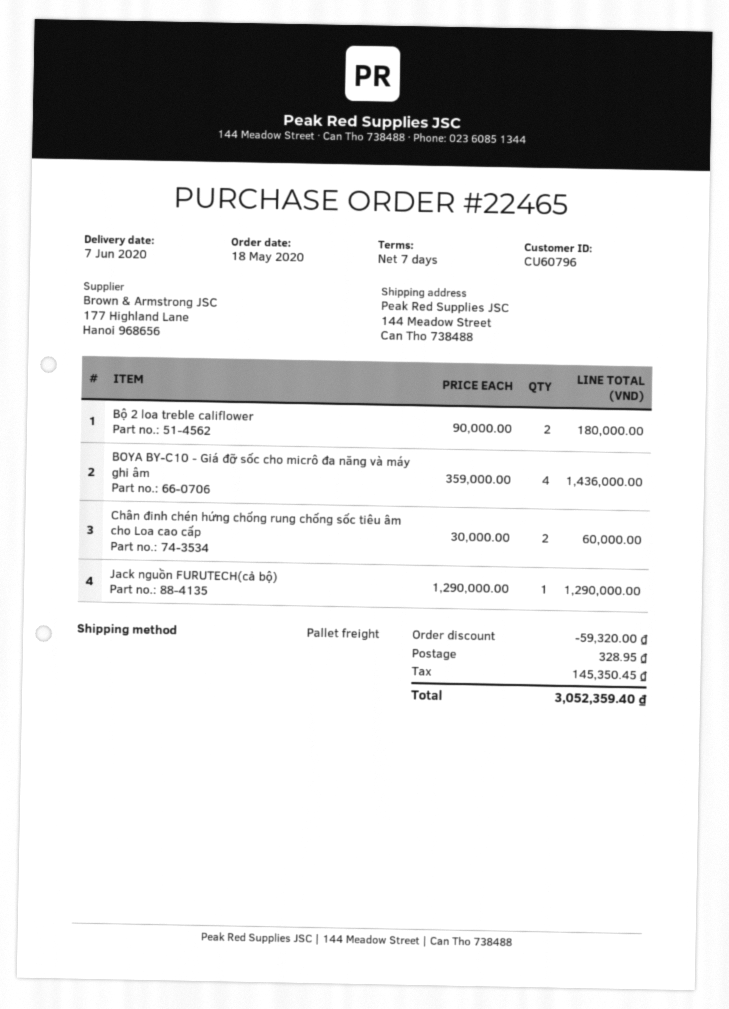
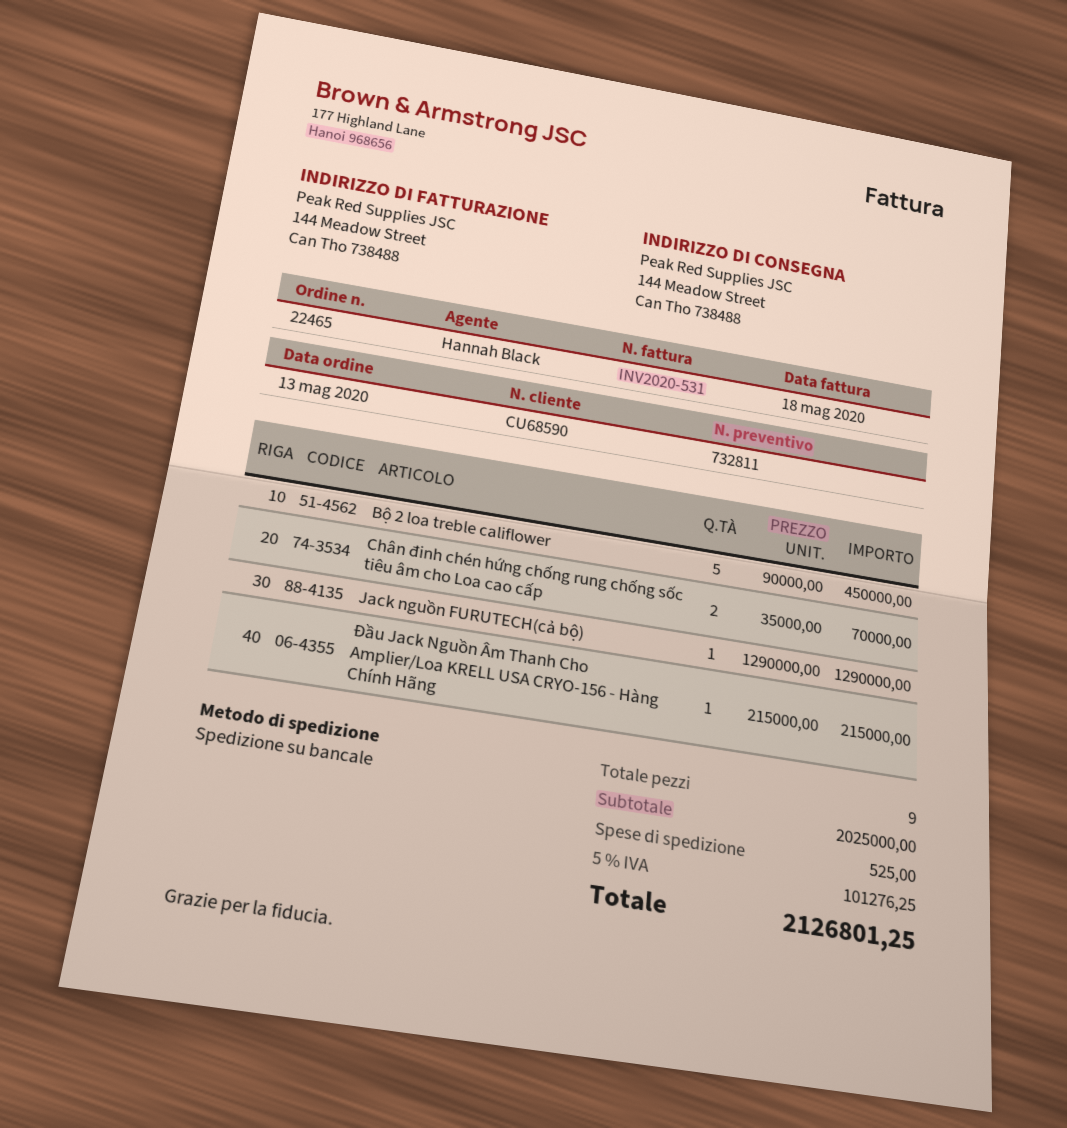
order date: 2020-05-18 -> 2020-05-13
customer number: CU60796 -> CU68590
Bộ 2 loa treble califlower: 2 x 90000.00 = 180000.00 -> 5 x 90000.00 = 450000.00
BOYA BY-C10 - Giá đỡ sốc cho micrô đa năng và máy ghi âm: 4 x 359000.00 = 1436000.00 -> none
Chân đinh chén hứng chống rung chống sốc tiêu âm cho Loa cao cấp: 2 x 30000.00 = 60000.00 -> 2 x 35000.00 = 70000.00
Đầu Jack Nguồn Âm Thanh Cho Amplier/Loa KRELL USA CRYO-156 - Hàng Chính Hãng: none -> 1 x 215000.00 = 215000.00
discount: 59320.00 -> none
shipping: 328.95 -> 525.00
tax: 145350.45 -> 101276.25
total: 3052359.40 -> 2126801.25

